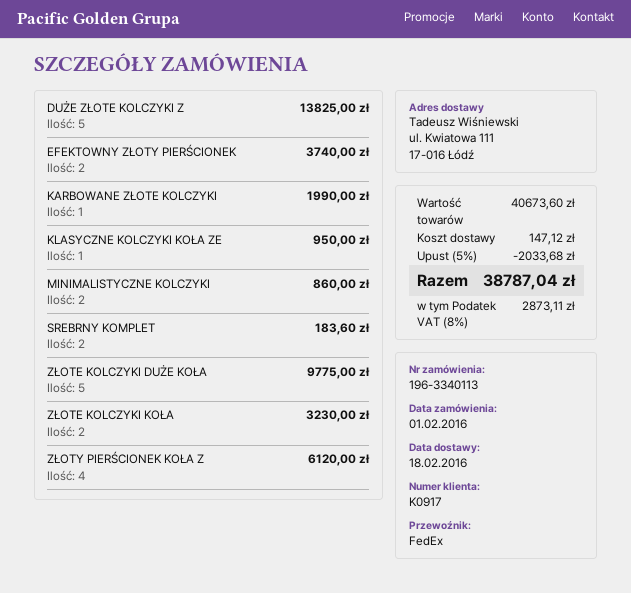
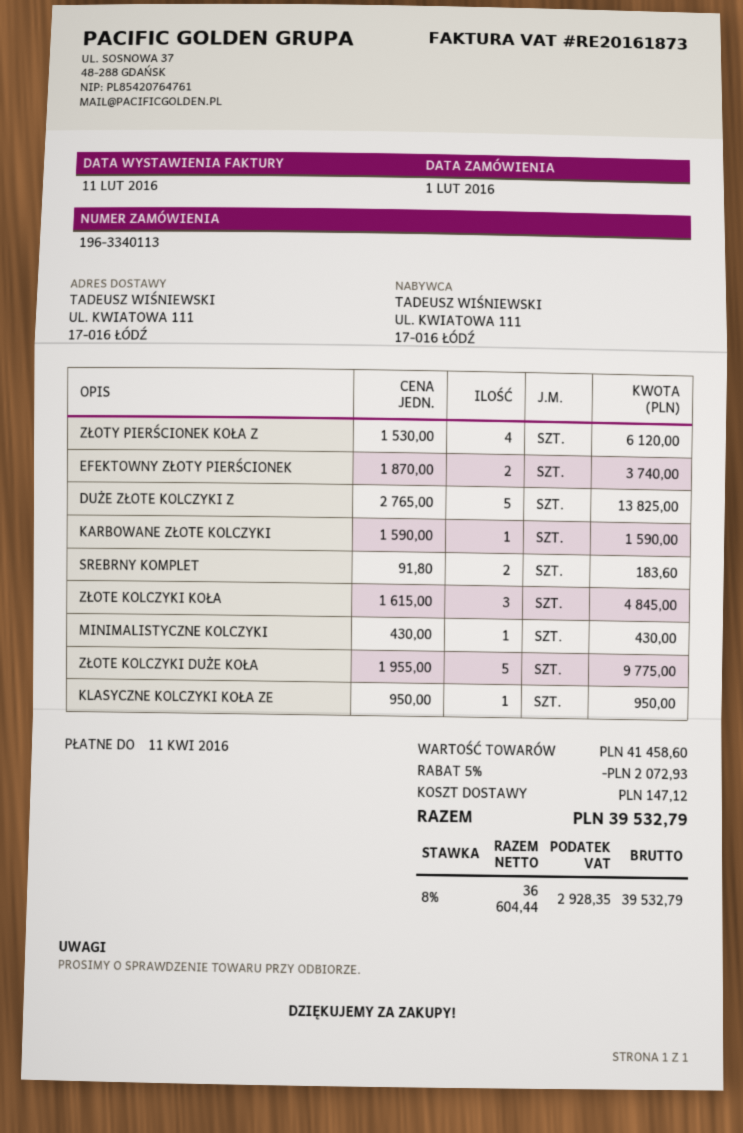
KARBOWANE ZŁOTE KOLCZYKI: 1 for 1990.00 -> 1 for 1590.00
MINIMALISTYCZNE KOLCZYKI: 2 for 860.00 -> 1 for 430.00
ZŁOTE KOLCZYKI KOŁA: 2 for 3230.00 -> 3 for 4845.00
subtotal: 40673.60 -> 41458.60
discount: 5% = 2033.68 -> 5% = 2072.93
tax: 8% = 2873.11 -> 8% = 2928.35
total: 38787.04 -> 39532.79

